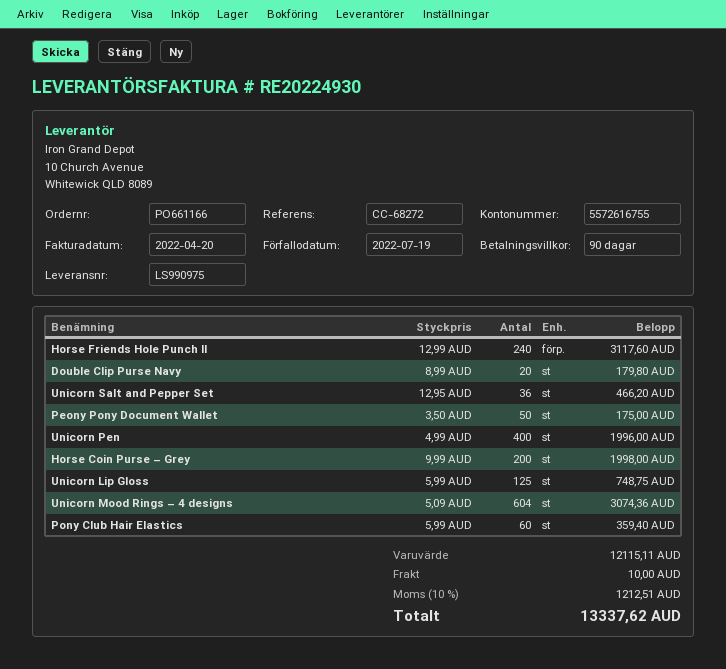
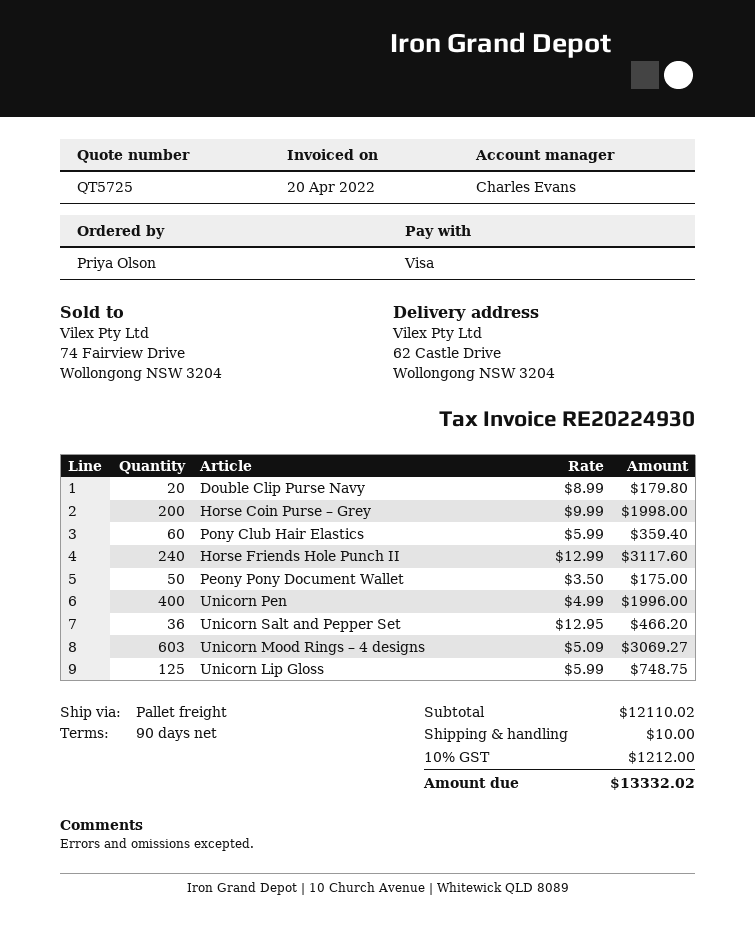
Unicorn Mood Rings – 4 designs: 604 x 5.09 = 3074.36 -> 603 x 5.09 = 3069.27
subtotal: 12115.11 -> 12110.02
tax: 10% = 1212.51 -> 10% = 1212.00
total: 13337.62 -> 13332.02

